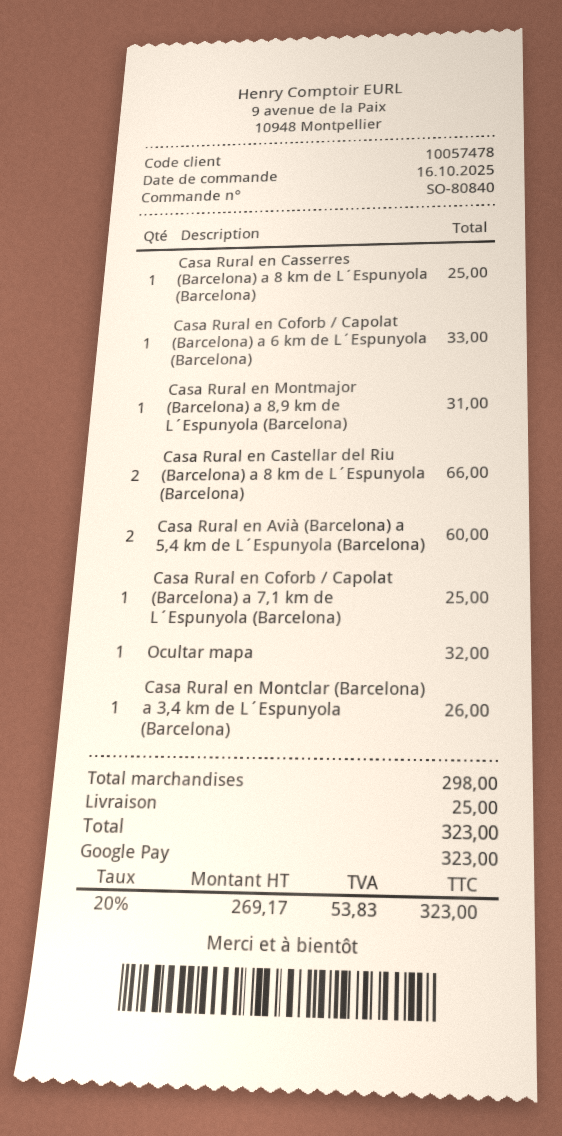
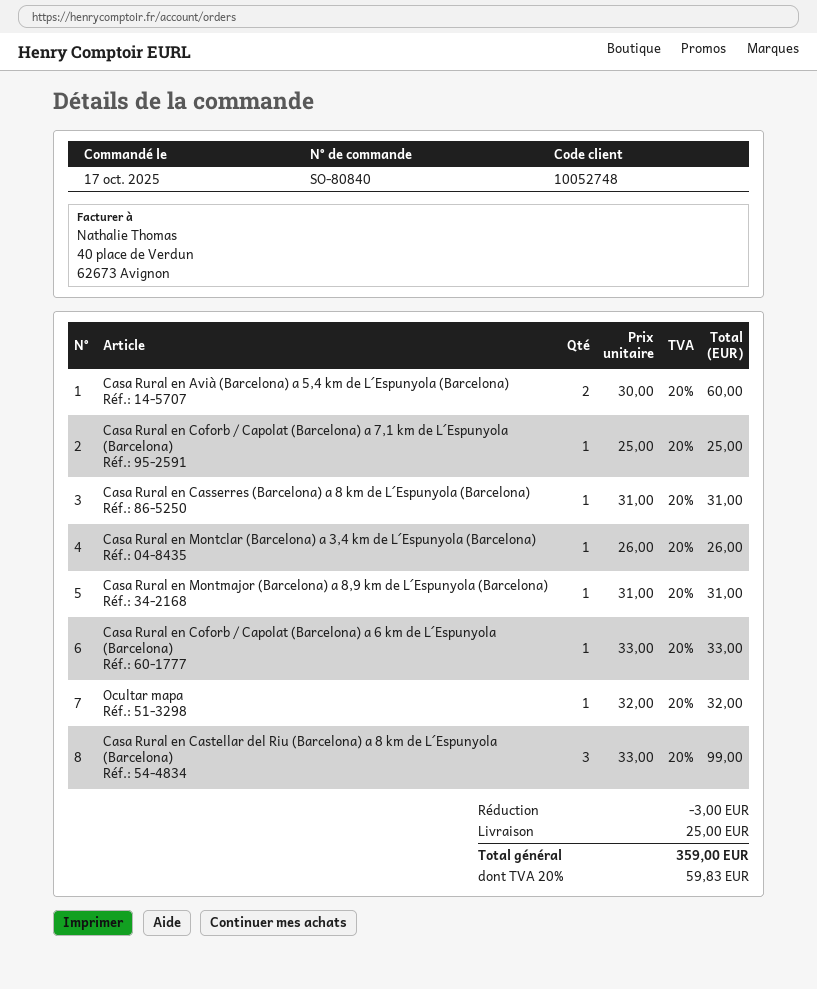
order date: 2025-10-16 -> 2025-10-17
customer number: 10057478 -> 10052748
Casa Rural en Casserres (Barcelona) a 8 km de L´Espunyola (Barcelona): 1 for 25.00 -> 1 for 31.00
Casa Rural en Castellar del Riu (Barcelona) a 8 km de L´Espunyola (Barcelona): 2 for 66.00 -> 3 for 99.00
discount: none -> 3.00
tax: 20% = 53.83 -> 20% = 59.83
total: 323.00 -> 359.00

